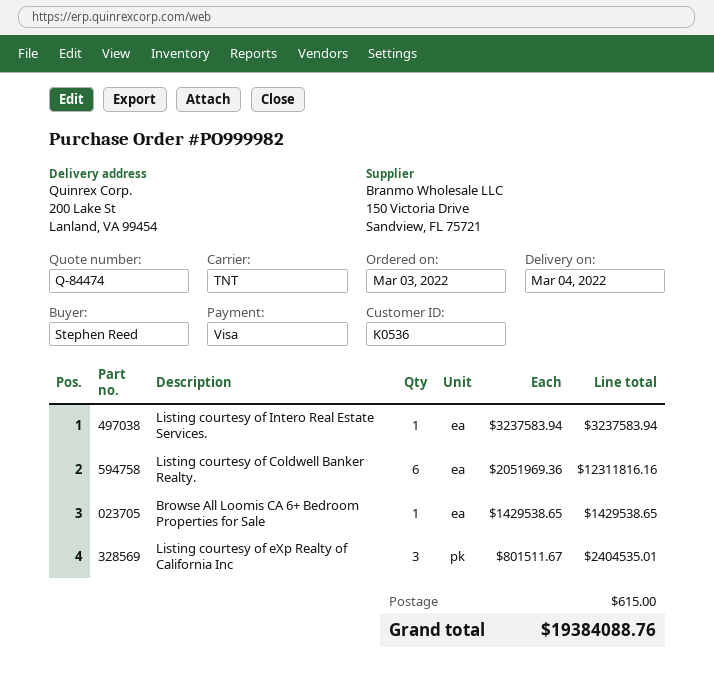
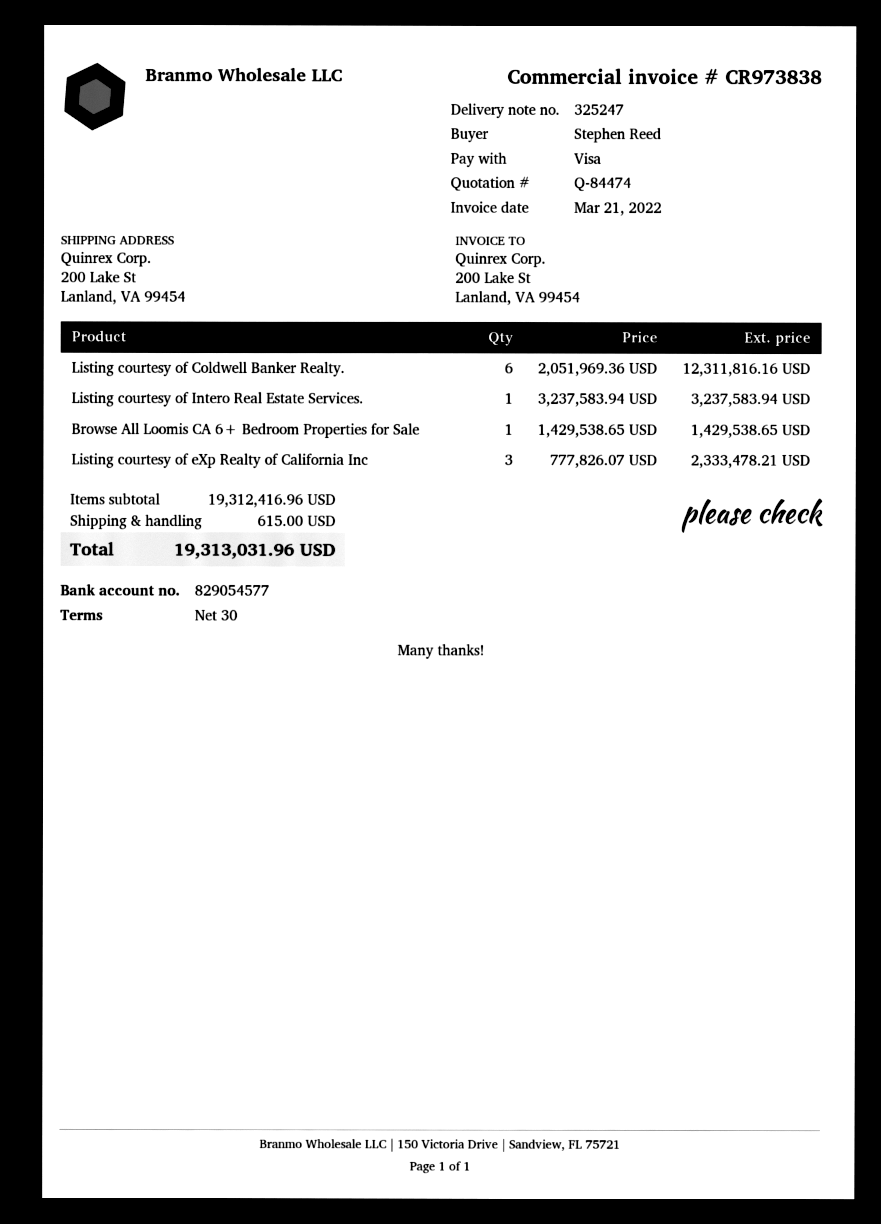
Listing courtesy of eXp Realty of California Inc: 3 x 801511.67 = 2404535.01 -> 3 x 777826.07 = 2333478.21
total: 19384088.76 -> 19313031.96

